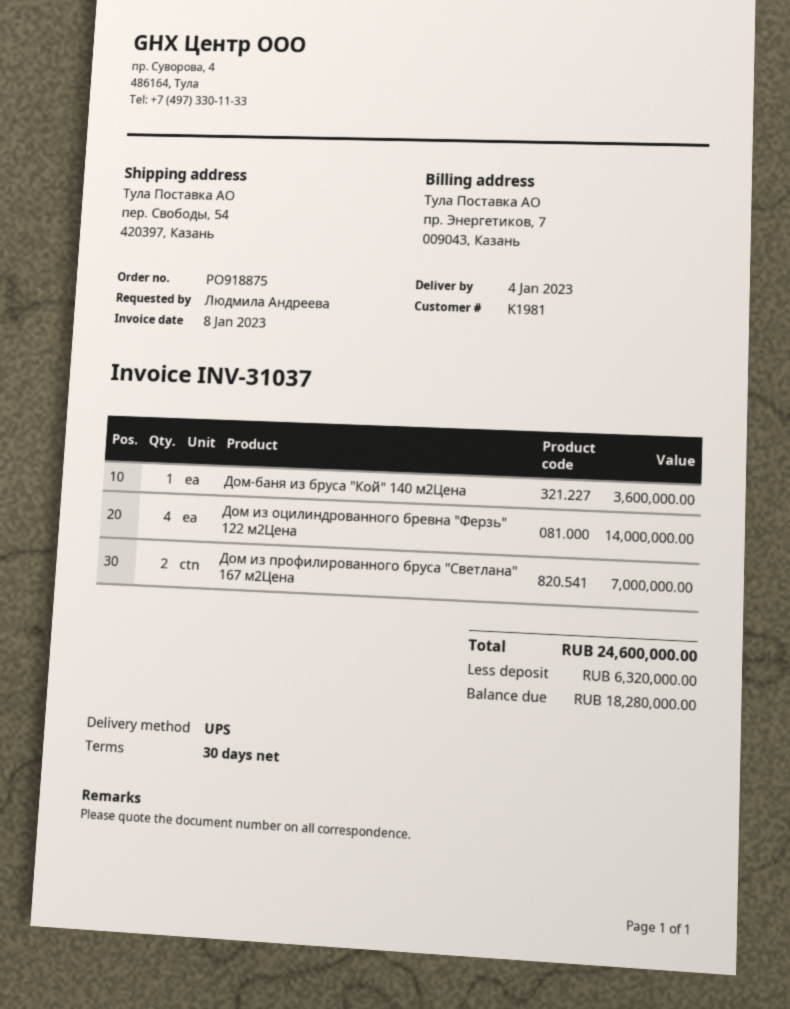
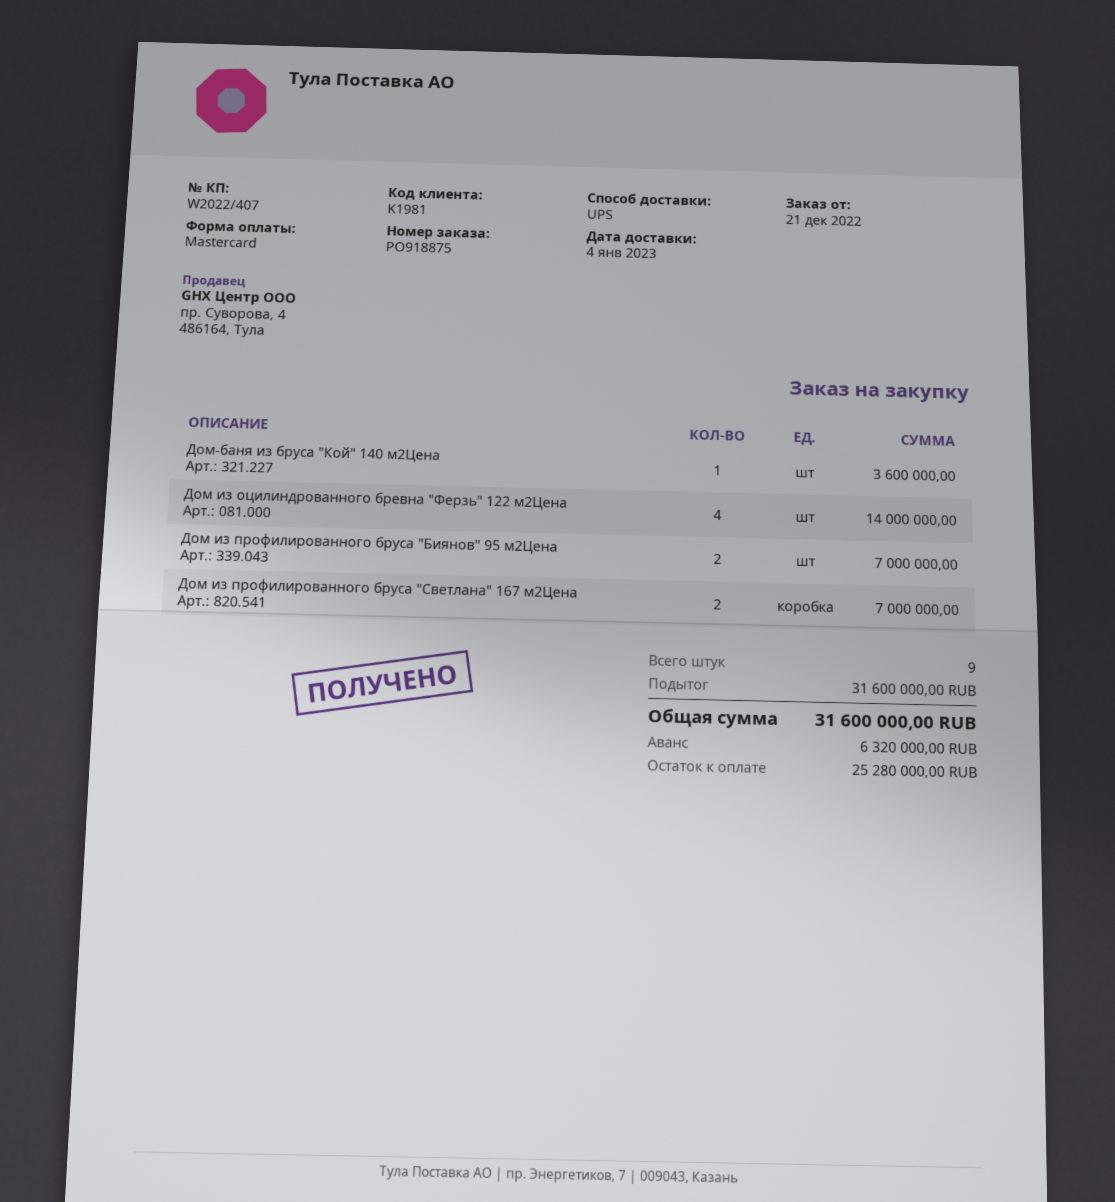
Дом из профилированного бруса "Биянов" 95 м2Цена: none -> 2 for 7000000.00
total: 24600000.00 -> 31600000.00
balance: 18280000.00 -> 25280000.00

